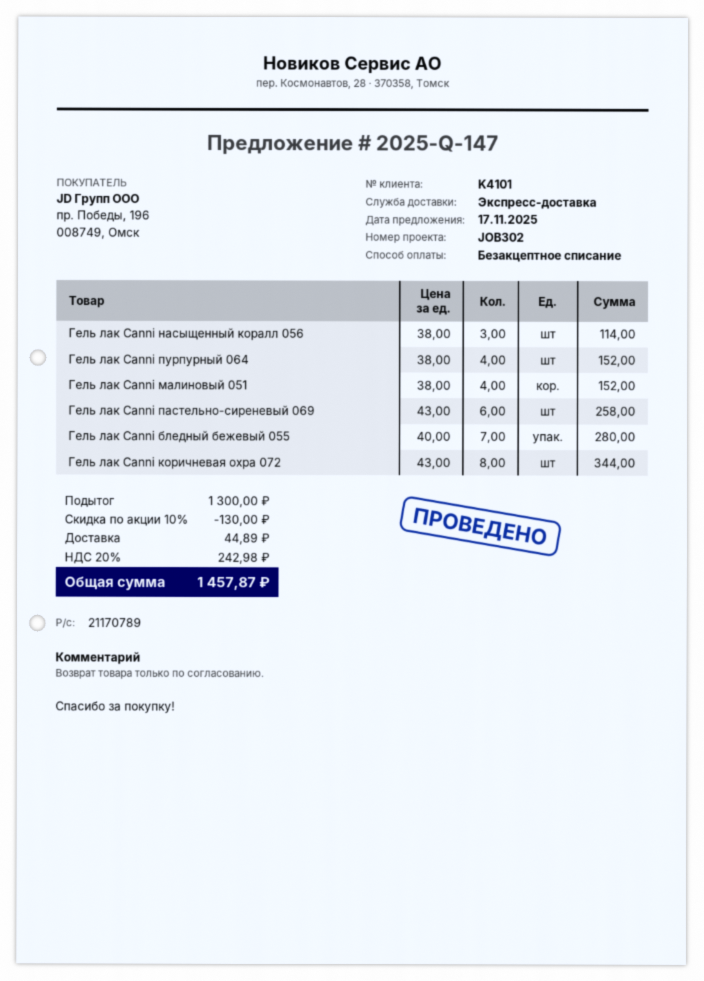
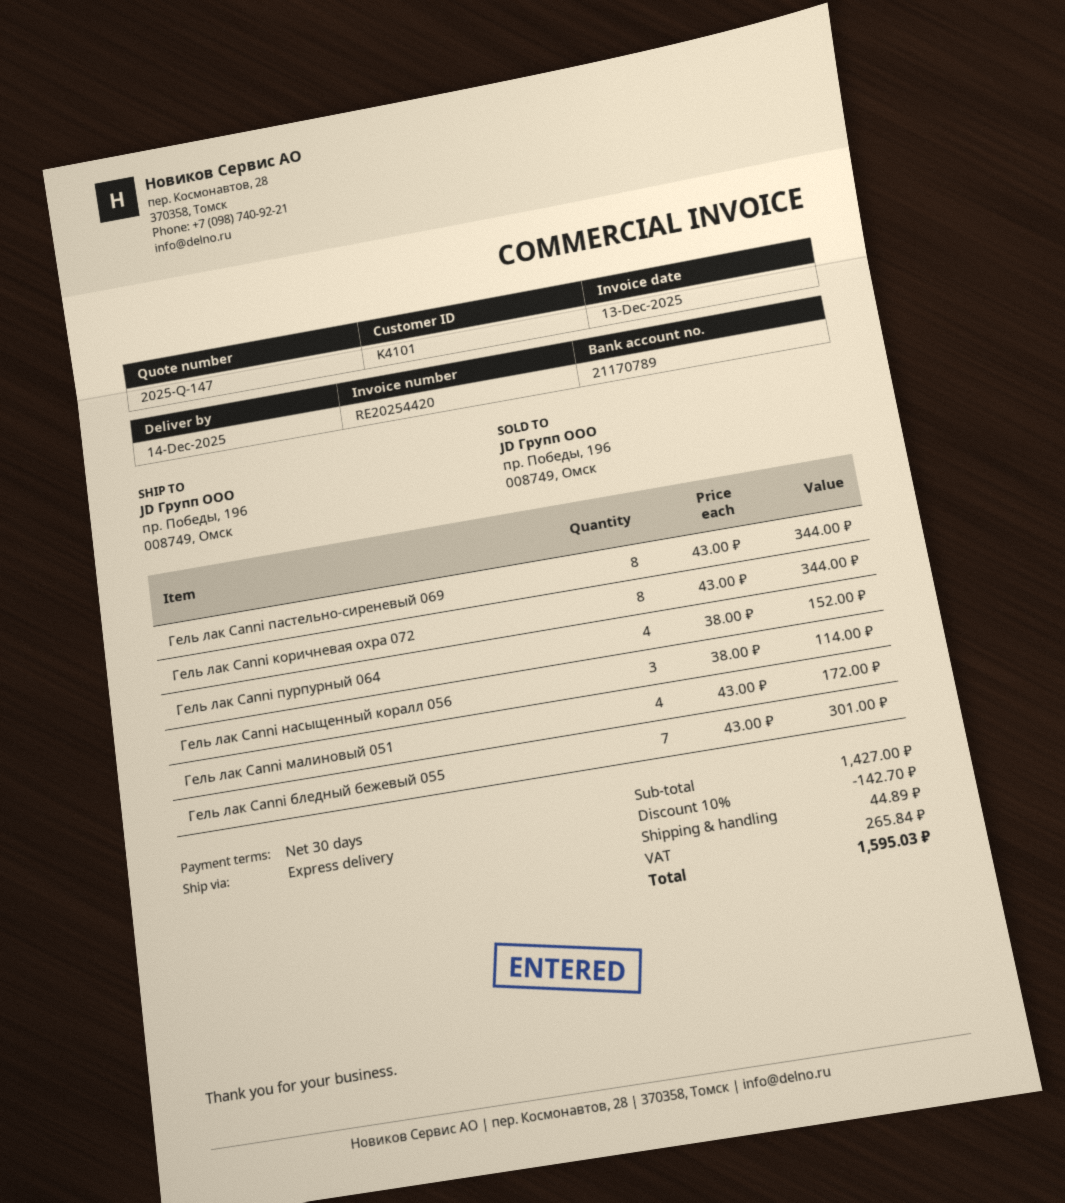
Гель лак Сanni малиновый 051: 4 x 38.00 = 152.00 -> 4 x 43.00 = 172.00
Гель лак Сanni пастельно-сиреневый 069: 6 x 43.00 = 258.00 -> 8 x 43.00 = 344.00
Гель лак Сanni бледный бежевый 055: 7 x 40.00 = 280.00 -> 7 x 43.00 = 301.00
subtotal: 1300.00 -> 1427.00
discount: 10% = 130.00 -> 10% = 142.70
tax: 242.98 -> 265.84
total: 1457.87 -> 1595.03

